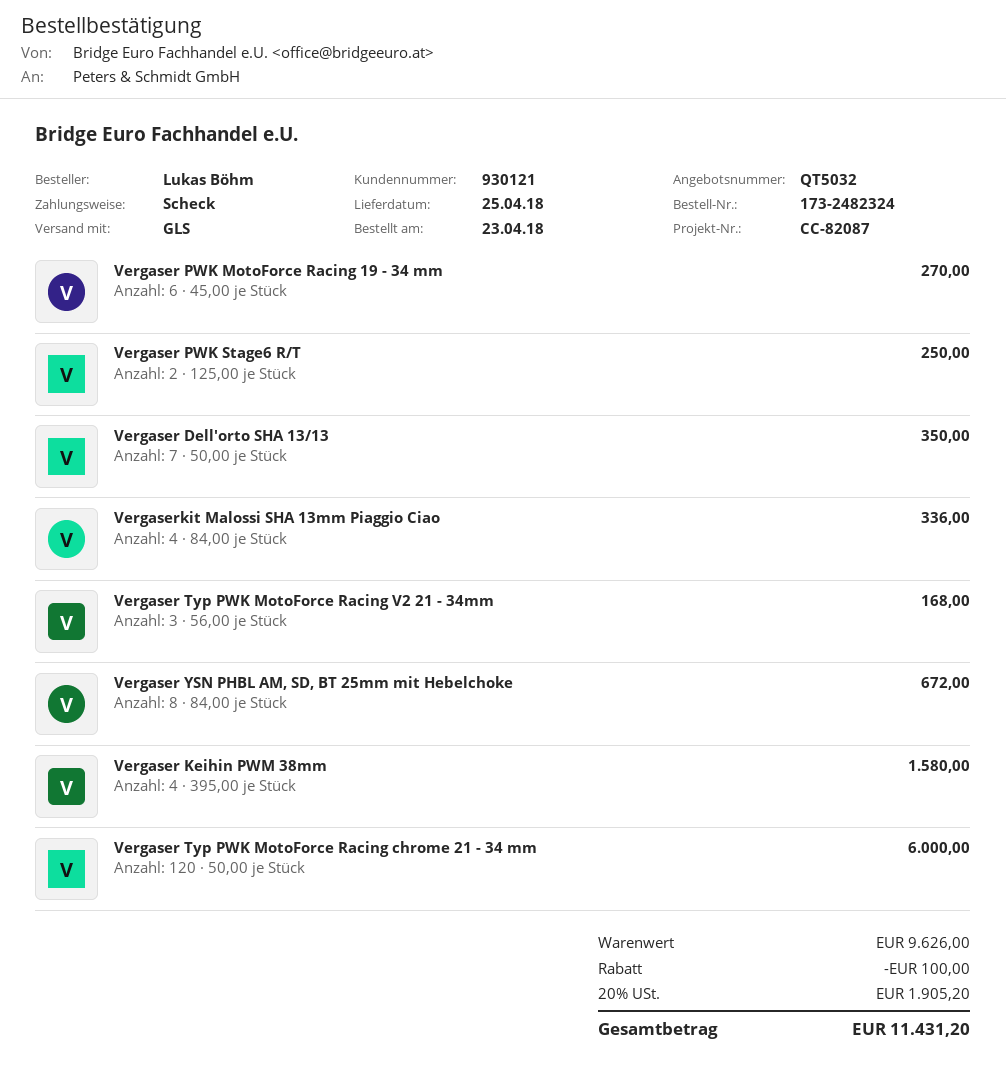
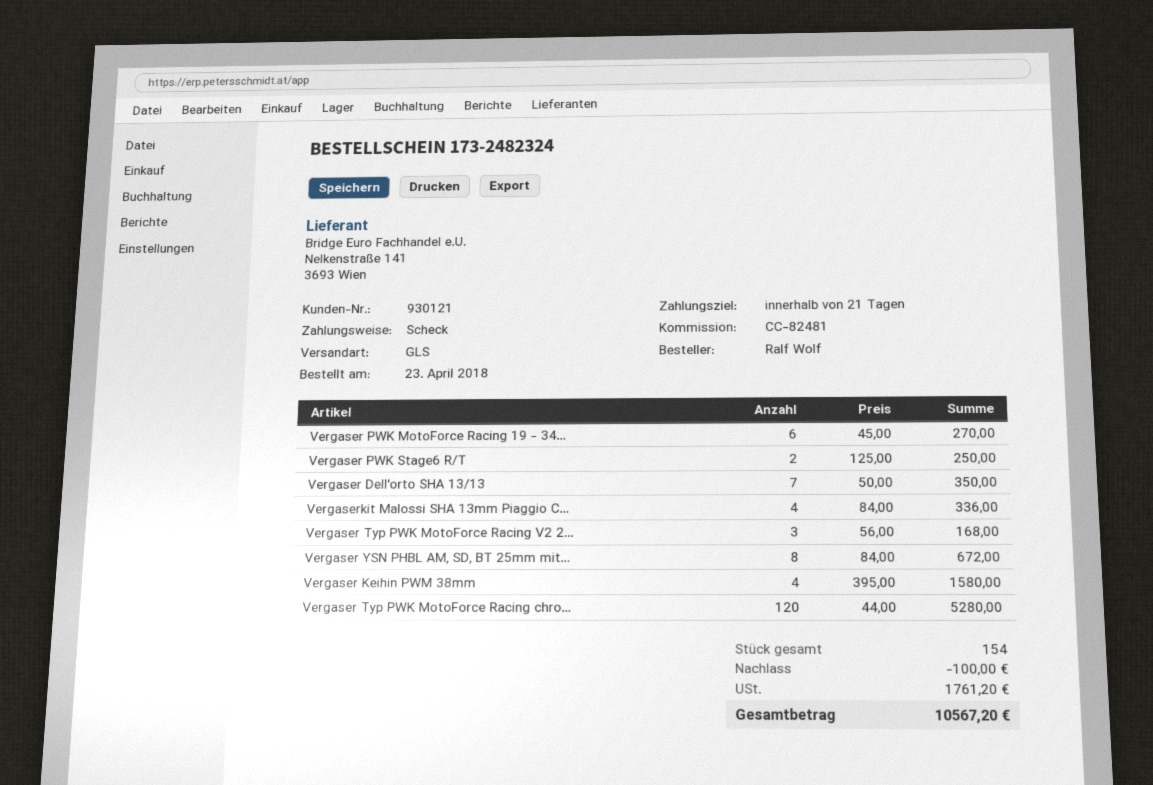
reference: CC-82087 -> CC-82481
ordered by: Lukas Böhm -> Ralf Wolf
Vergaser Typ PWK MotoForce Racing chrome 21 - 34 mm: 120 x 50.00 = 6000.00 -> 120 x 44.00 = 5280.00
tax: 1905.20 -> 1761.20
total: 11431.20 -> 10567.20

